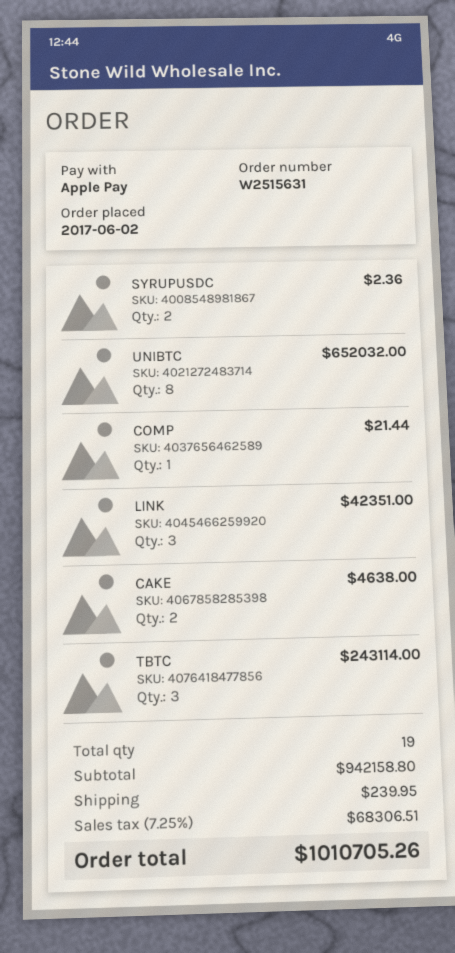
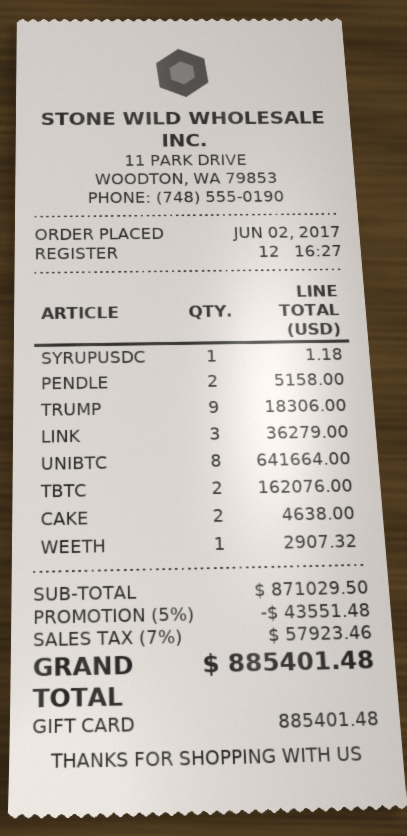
payment method: Apple Pay -> gift card
SYRUPUSDC: 2 for 2.36 -> 1 for 1.18
UNIBTC: 8 for 652032.00 -> 8 for 641664.00
COMP: 1 for 21.44 -> none
LINK: 3 for 42351.00 -> 3 for 36279.00
TBTC: 3 for 243114.00 -> 2 for 162076.00
PENDLE: none -> 2 for 5158.00
TRUMP: none -> 9 for 18306.00
WEETH: none -> 1 for 2907.32
subtotal: 942158.80 -> 871029.50
discount: none -> 5% = 43551.48
shipping: 239.95 -> none
tax: 7.25% = 68306.51 -> 7% = 57923.46
total: 1010705.26 -> 885401.48

